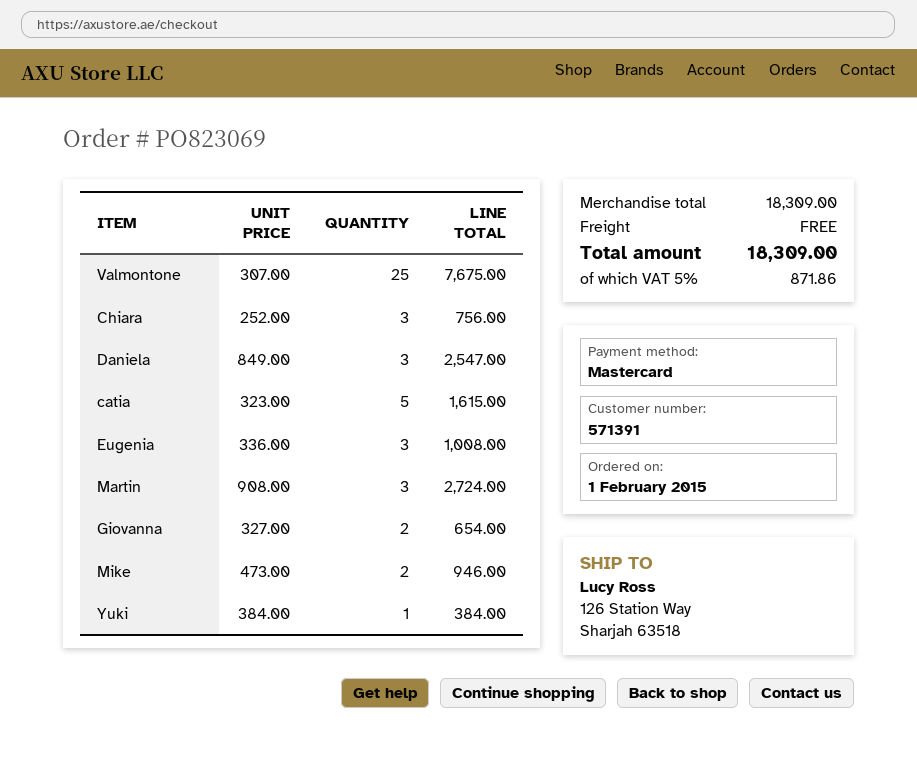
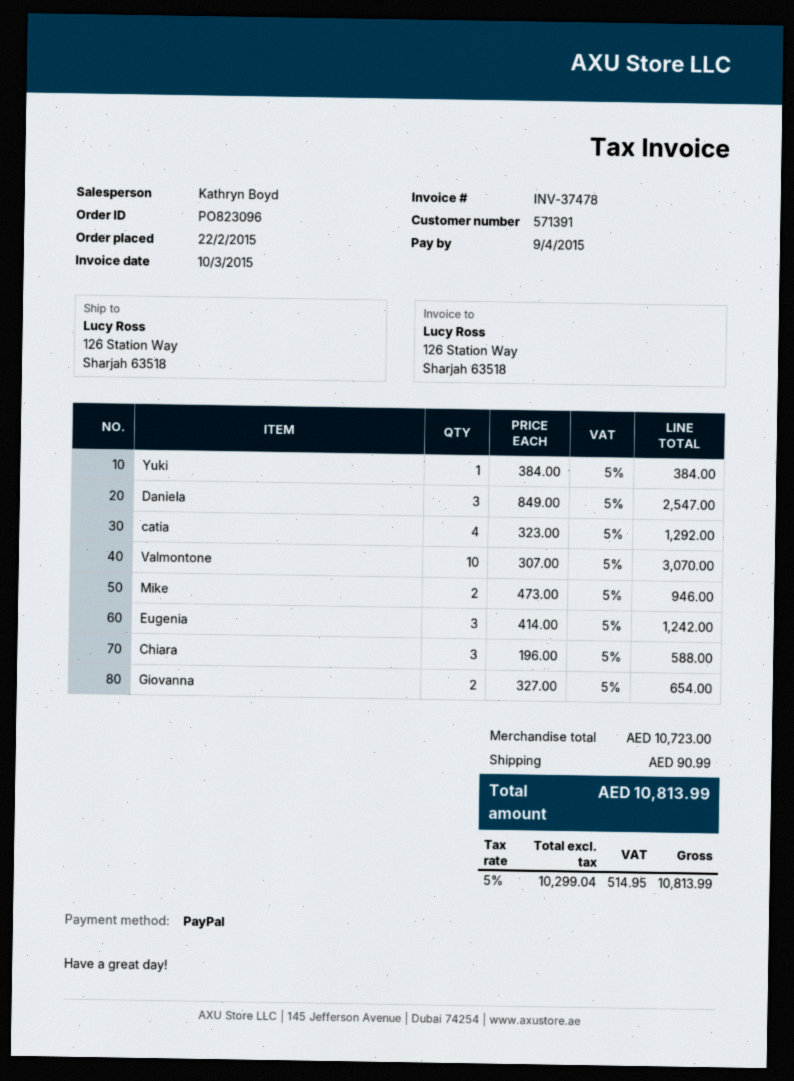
order number: PO823069 -> PO823096
order date: 2015-02-01 -> 2015-02-22
payment method: Mastercard -> PayPal
Valmontone: 25 x 307.00 = 7675.00 -> 10 x 307.00 = 3070.00
Chiara: 3 x 252.00 = 756.00 -> 3 x 196.00 = 588.00
catia: 5 x 323.00 = 1615.00 -> 4 x 323.00 = 1292.00
Eugenia: 3 x 336.00 = 1008.00 -> 3 x 414.00 = 1242.00
Martin: 3 x 908.00 = 2724.00 -> none
subtotal: 18309.00 -> 10723.00
shipping: 0.00 -> 90.99
tax: 5% = 871.86 -> 5% = 514.95
total: 18309.00 -> 10813.99

